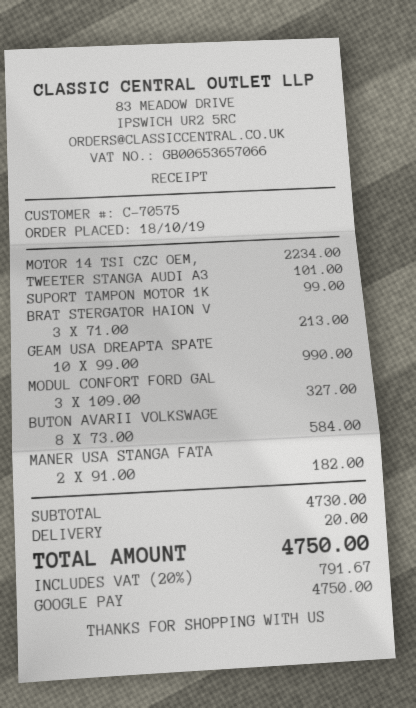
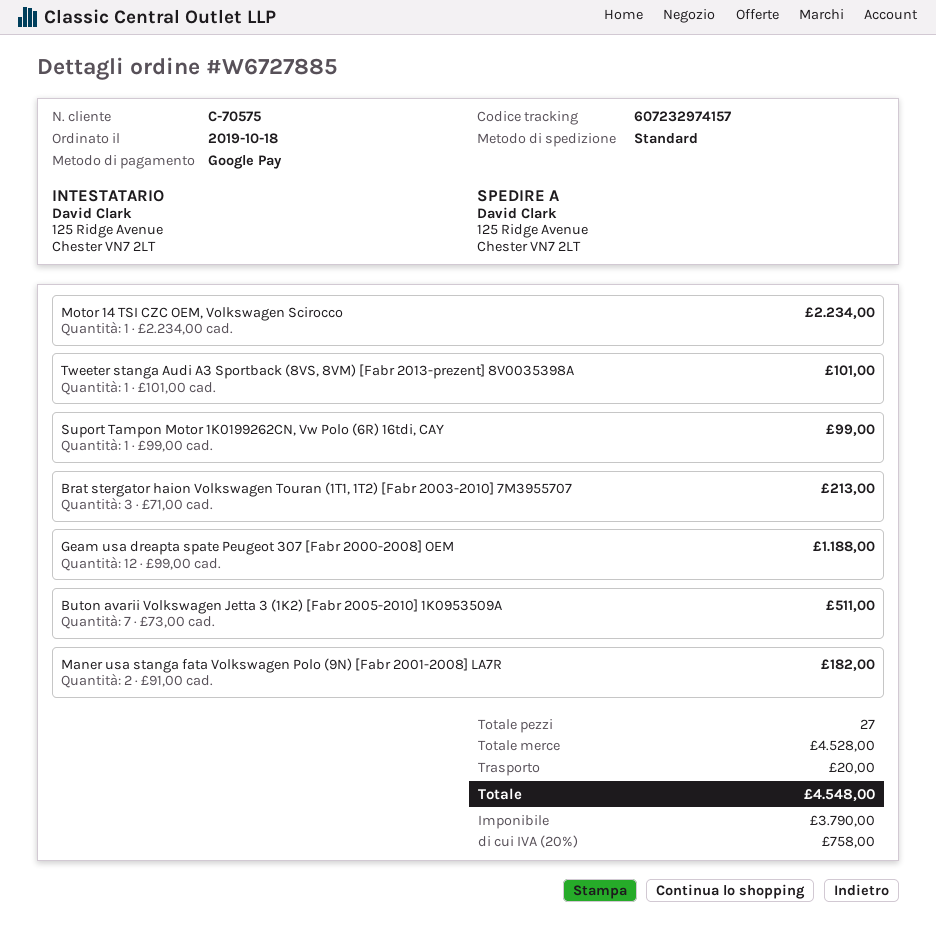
GEAM USA DREAPTA SPATE: 10 x 99.00 = 990.00 -> 12 x 99.00 = 1188.00
MODUL CONFORT FORD GAL: 3 x 109.00 = 327.00 -> none
BUTON AVARII VOLKSWAGE: 8 x 73.00 = 584.00 -> 7 x 73.00 = 511.00
subtotal: 4730.00 -> 4528.00
tax: 20% = 791.67 -> 20% = 758.00
total: 4750.00 -> 4548.00

